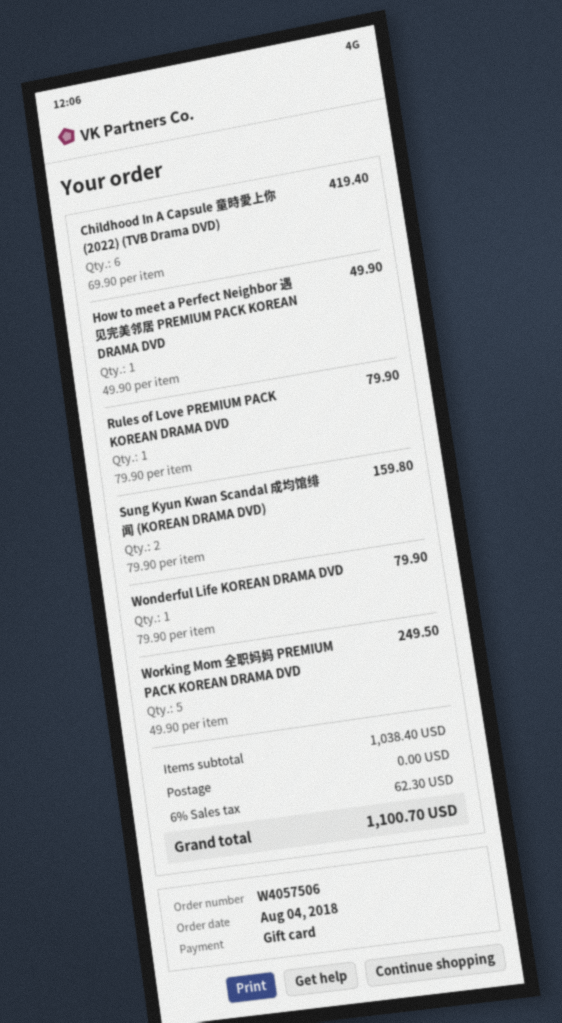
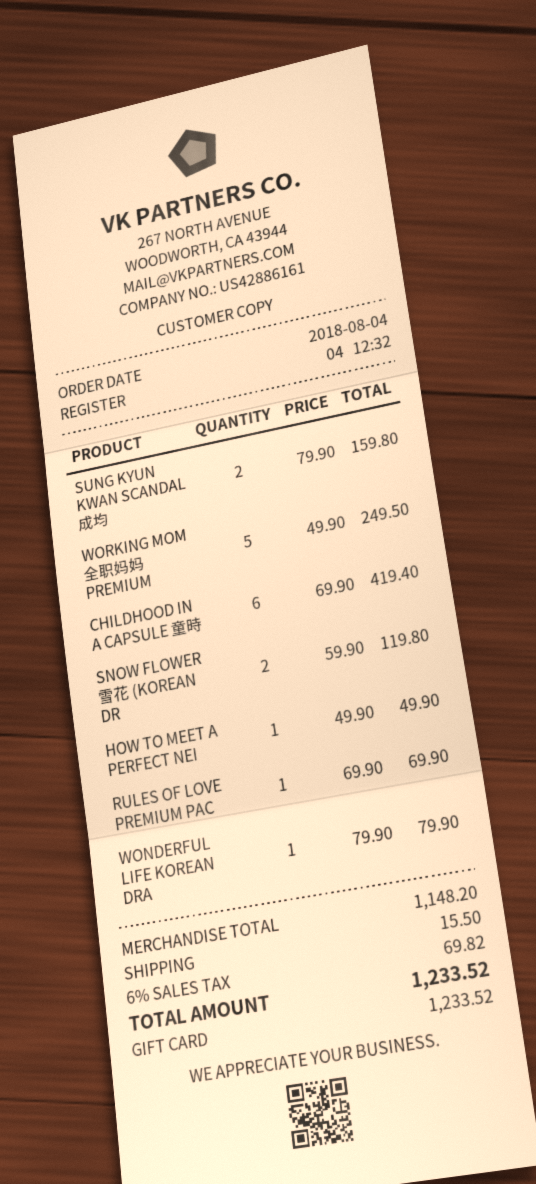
Rules of Love PREMIUM PACK KOREAN DRAMA DVD: 1 x 79.90 = 79.90 -> 1 x 69.90 = 69.90
SNOW FLOWER 雪花 (KOREAN DR: none -> 2 x 59.90 = 119.80
subtotal: 1038.40 -> 1148.20
shipping: 0.00 -> 15.50
tax: 6% = 62.30 -> 6% = 69.82
total: 1100.70 -> 1233.52

